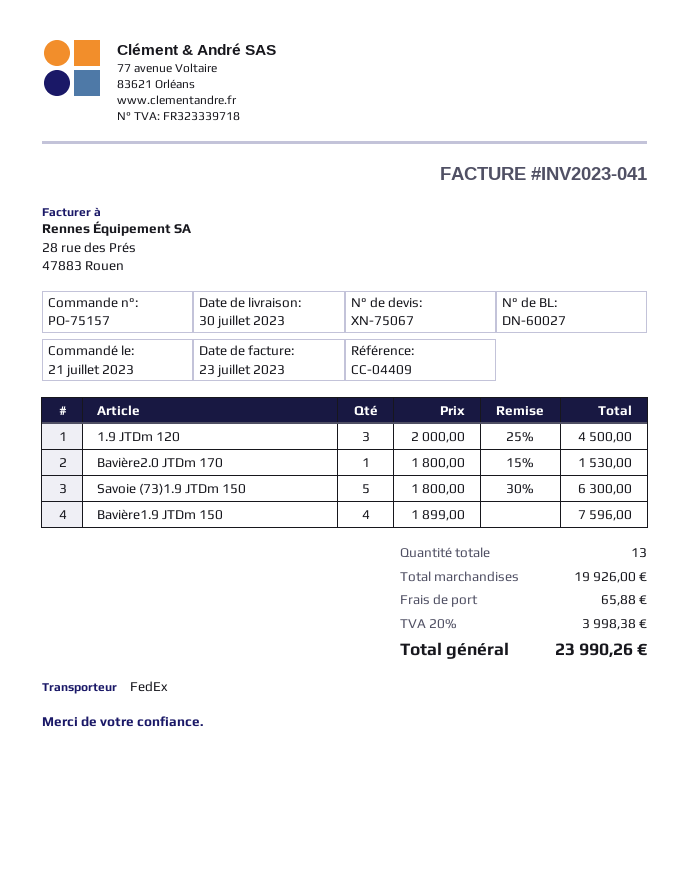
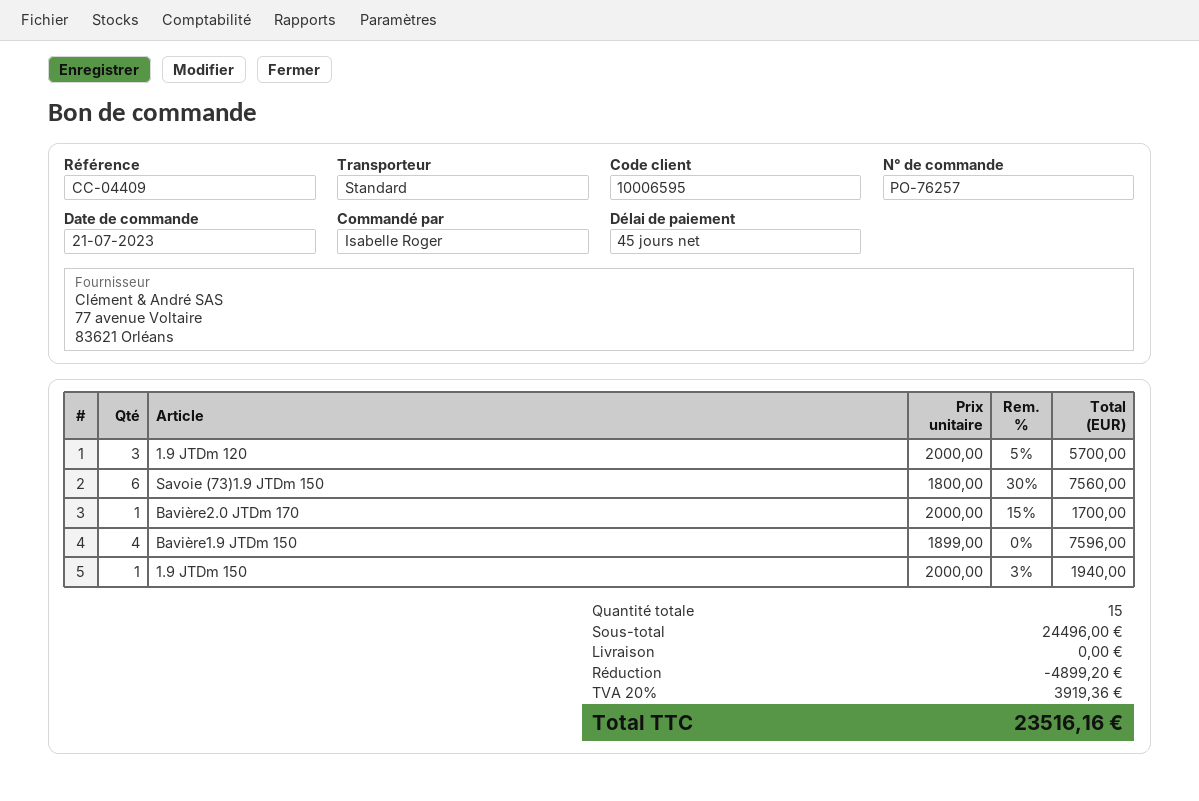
order number: PO-75157 -> PO-76257
shipping method: FedEx -> standard
1.9 JTDm 120: 3 x 2000.00 - 25% = 4500.00 -> 3 x 2000.00 - 5% = 5700.00
Bavière2.0 JTDm 170: 1 x 1800.00 - 15% = 1530.00 -> 1 x 2000.00 - 15% = 1700.00
Savoie (73)1.9 JTDm 150: 5 x 1800.00 - 30% = 6300.00 -> 6 x 1800.00 - 30% = 7560.00
1.9 JTDm 150: none -> 1 x 2000.00 - 3% = 1940.00
total quantity: 13 -> 15
subtotal: 19926.00 -> 24496.00
discount: none -> 4899.20
shipping: 65.88 -> 0.00
tax: 20% = 3998.38 -> 20% = 3919.36
total: 23990.26 -> 23516.16

